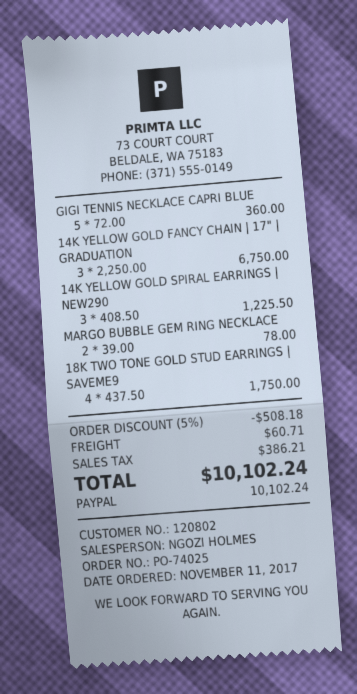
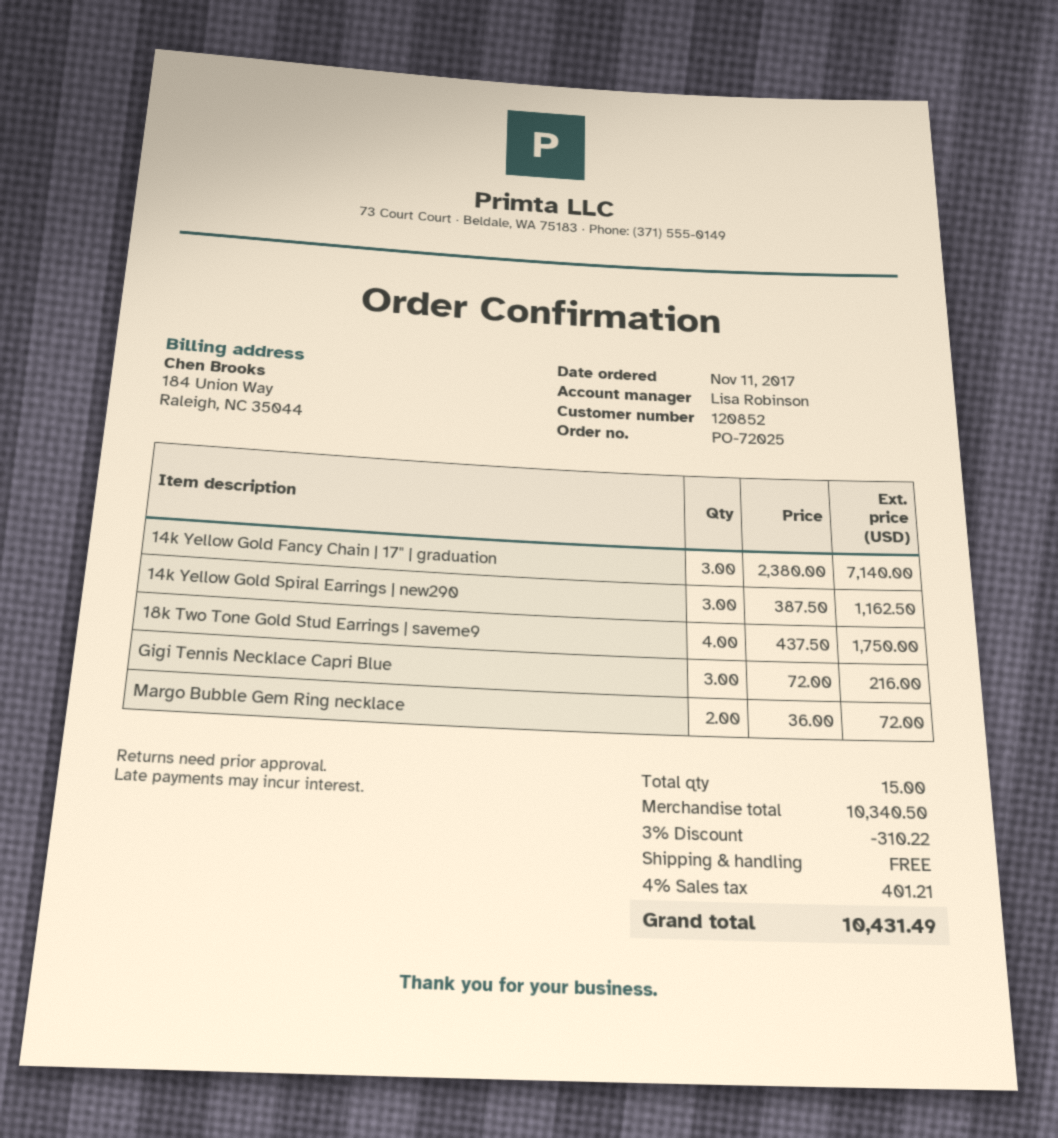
order number: PO-74025 -> PO-72025
customer number: 120802 -> 120852
sales rep: NGOZI HOLMES -> Lisa Robinson
GIGI TENNIS NECKLACE CAPRI BLUE: 5 x 72.00 = 360.00 -> 3 x 72.00 = 216.00
14K YELLOW GOLD FANCY CHAIN | 17" | GRADUATION: 3 x 2250.00 = 6750.00 -> 3 x 2380.00 = 7140.00
14K YELLOW GOLD SPIRAL EARRINGS | NEW290: 3 x 408.50 = 1225.50 -> 3 x 387.50 = 1162.50
MARGO BUBBLE GEM RING NECKLACE: 2 x 39.00 = 78.00 -> 2 x 36.00 = 72.00
discount: 5% = 508.18 -> 3% = 310.22
shipping: 60.71 -> 0.00
tax: 386.21 -> 401.21
total: 10102.24 -> 10431.49

